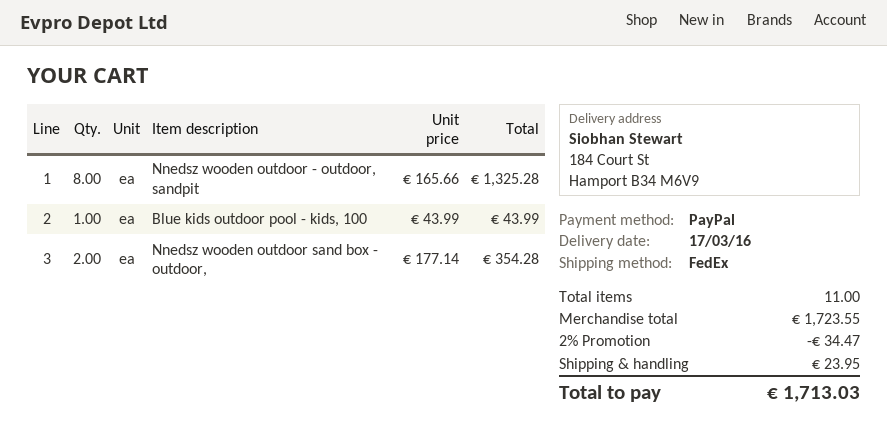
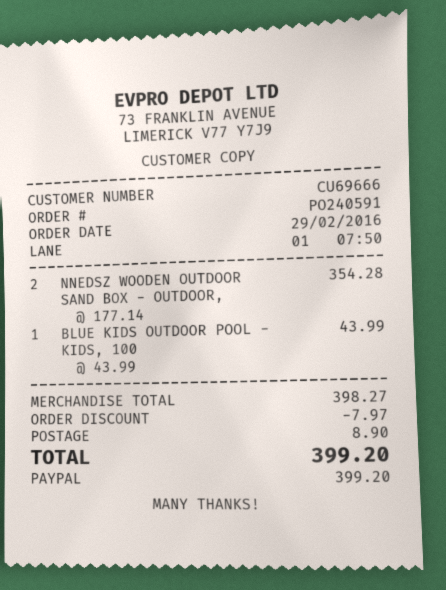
Nnedsz wooden outdoor - outdoor, sandpit: 8 x 165.66 = 1325.28 -> none
subtotal: 1723.55 -> 398.27
discount: 34.47 -> 7.97
shipping: 23.95 -> 8.90
total: 1713.03 -> 399.20

